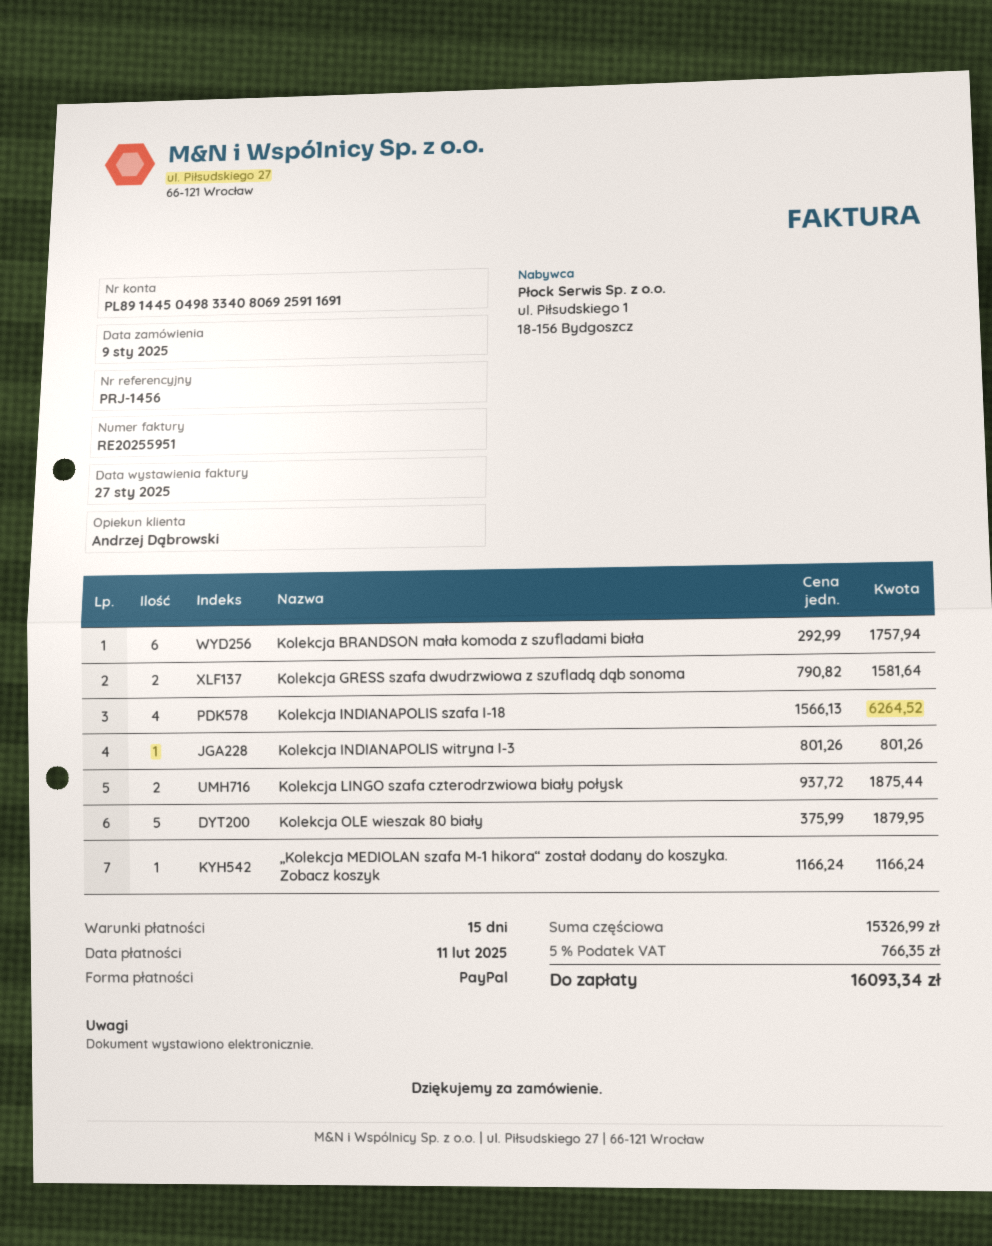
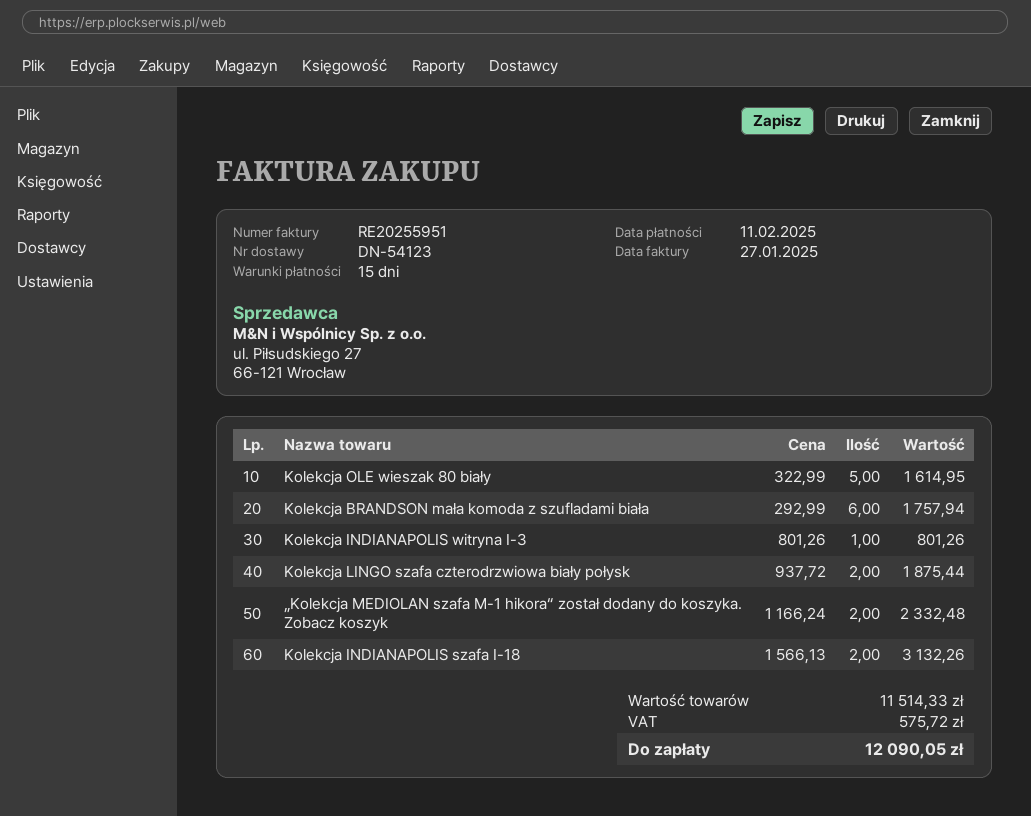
Kolekcja GRESS szafa dwudrzwiowa z szufladą dąb sonoma: 2 x 790.82 = 1581.64 -> none
Kolekcja INDIANAPOLIS szafa I-18: 4 x 1566.13 = 6264.52 -> 2 x 1566.13 = 3132.26
Kolekcja OLE wieszak 80 biały: 5 x 375.99 = 1879.95 -> 5 x 322.99 = 1614.95
„Kolekcja MEDIOLAN szafa M-1 hikora“ został dodany do koszyka. Zobacz koszyk: 1 x 1166.24 = 1166.24 -> 2 x 1166.24 = 2332.48
subtotal: 15326.99 -> 11514.33
tax: 766.35 -> 575.72
total: 16093.34 -> 12090.05

